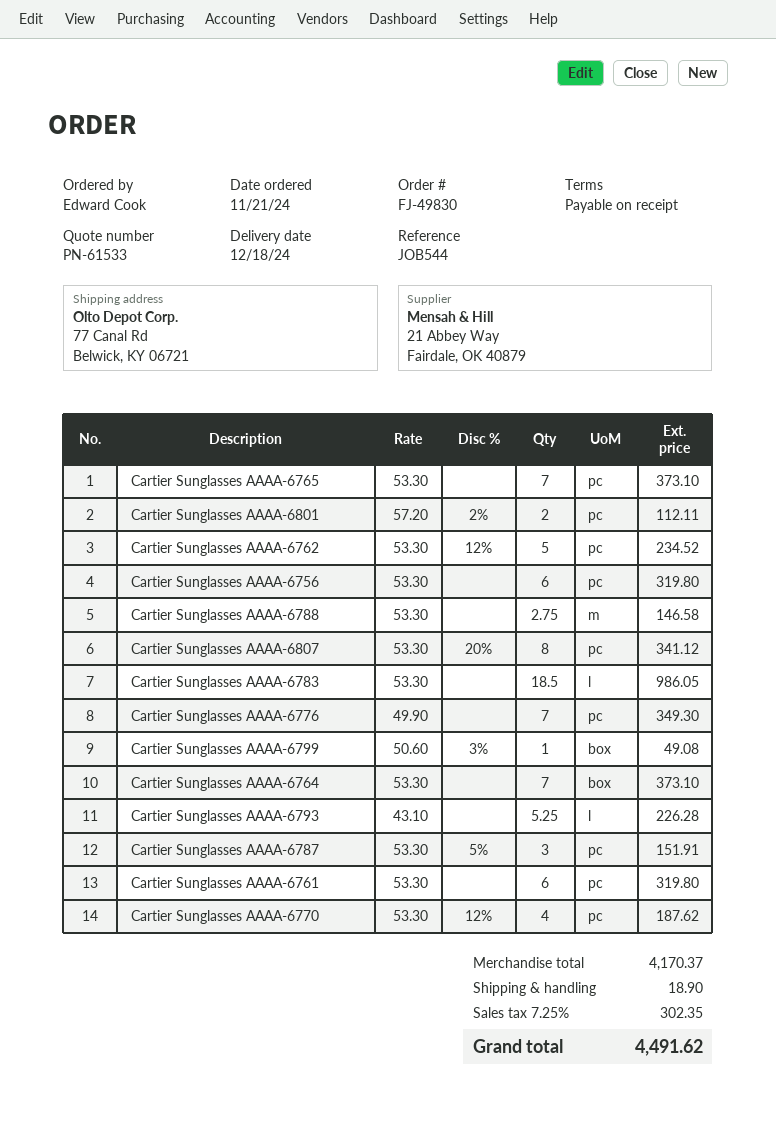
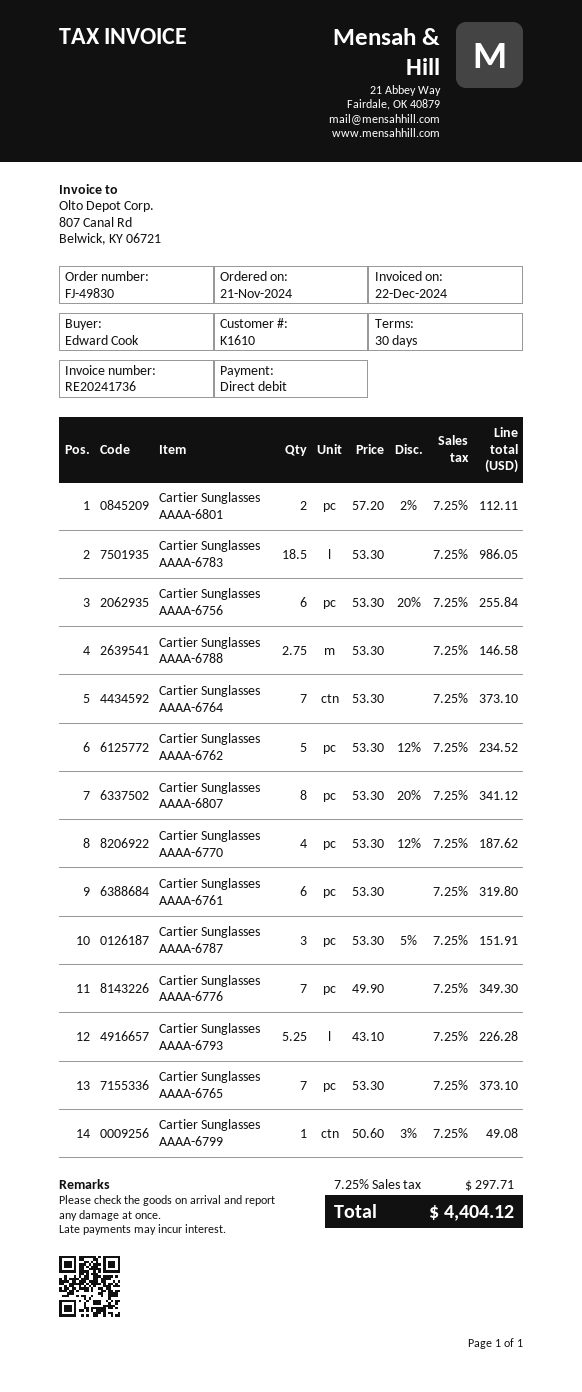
payment terms: on receipt -> 30 days
Cartier Sunglasses AAAA-6756: 6 x 53.30 = 319.80 -> 6 x 53.30 - 20% = 255.84
shipping: 18.90 -> none
tax: 7.25% = 302.35 -> 7.25% = 297.71
total: 4491.62 -> 4404.12

